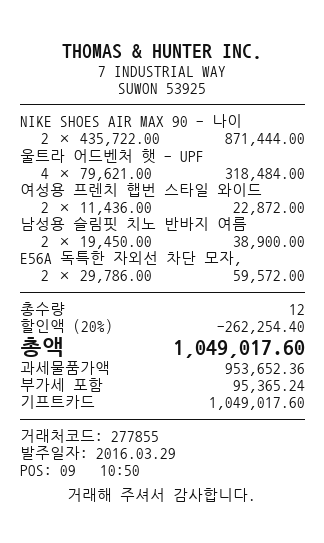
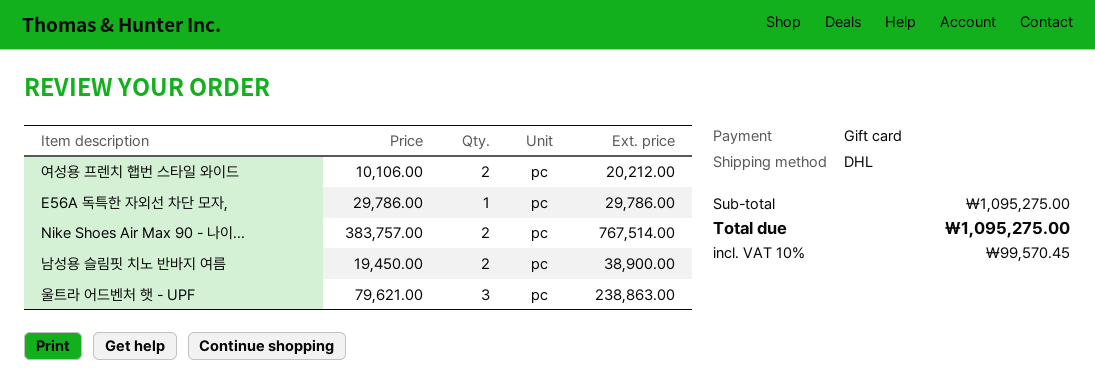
NIKE SHOES AIR MAX 90 - 나이: 2 x 435722.00 = 871444.00 -> 2 x 383757.00 = 767514.00
울트라 어드벤처 햇 - UPF: 4 x 79621.00 = 318484.00 -> 3 x 79621.00 = 238863.00
여성용 프렌치 햅번 스타일 와이드: 2 x 11436.00 = 22872.00 -> 2 x 10106.00 = 20212.00
E56A 독특한 자외선 차단 모자,: 2 x 29786.00 = 59572.00 -> 1 x 29786.00 = 29786.00
discount: 20% = 262254.40 -> none
tax: 95365.24 -> 99570.45
total: 1049017.60 -> 1095275.00

